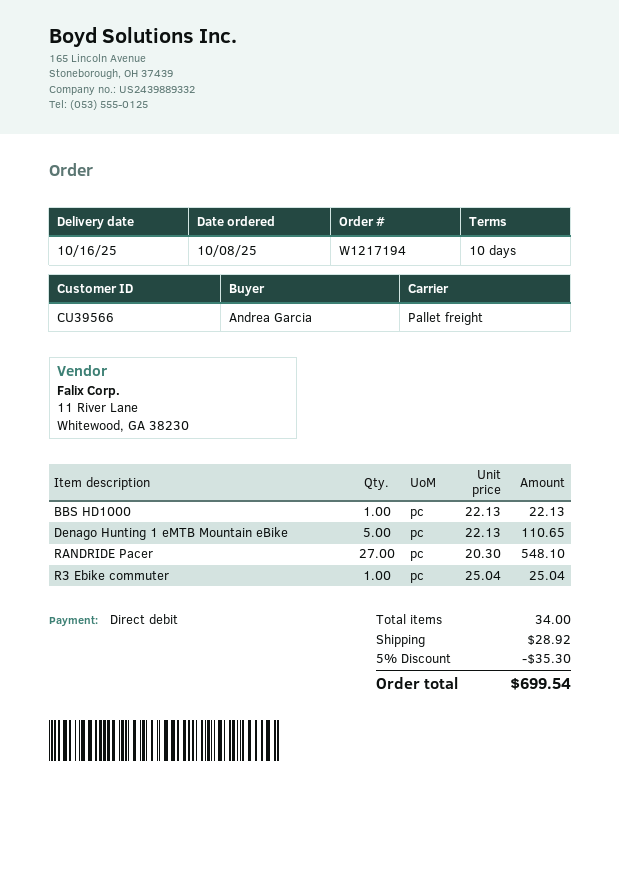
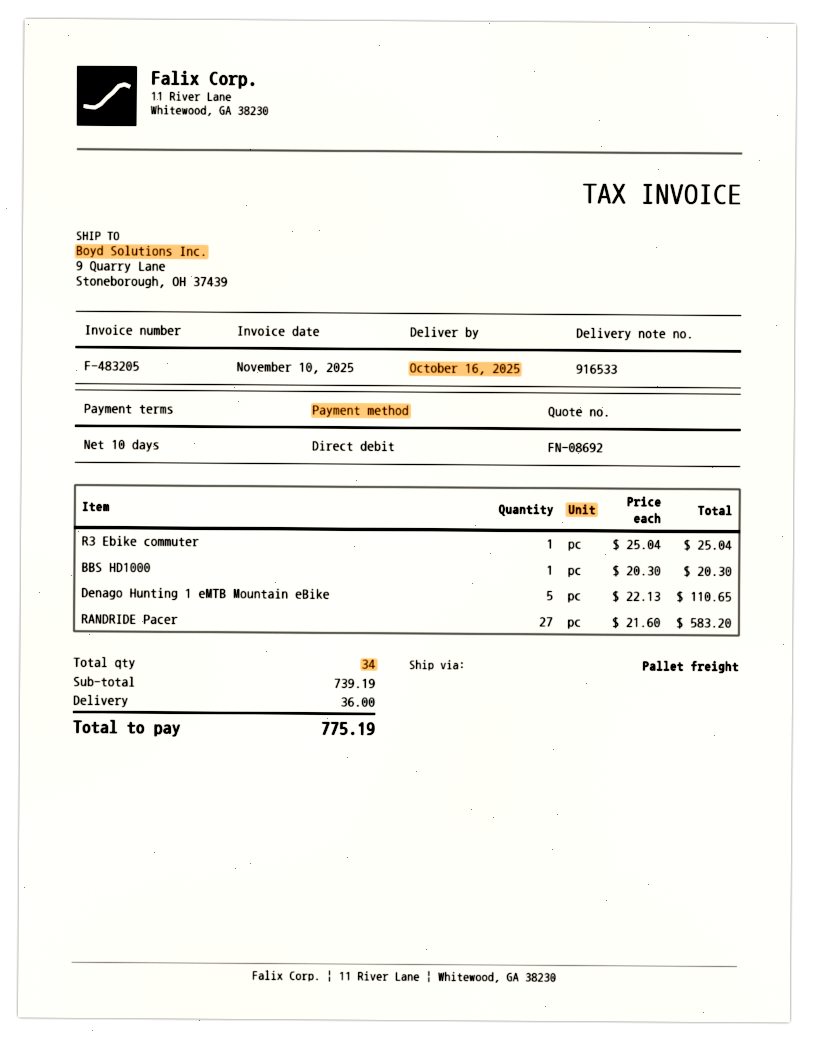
BBS HD1000: 1 x 22.13 = 22.13 -> 1 x 20.30 = 20.30
RANDRIDE Pacer: 27 x 20.30 = 548.10 -> 27 x 21.60 = 583.20
discount: 5% = 35.30 -> none
shipping: 28.92 -> 36.00
total: 699.54 -> 775.19

